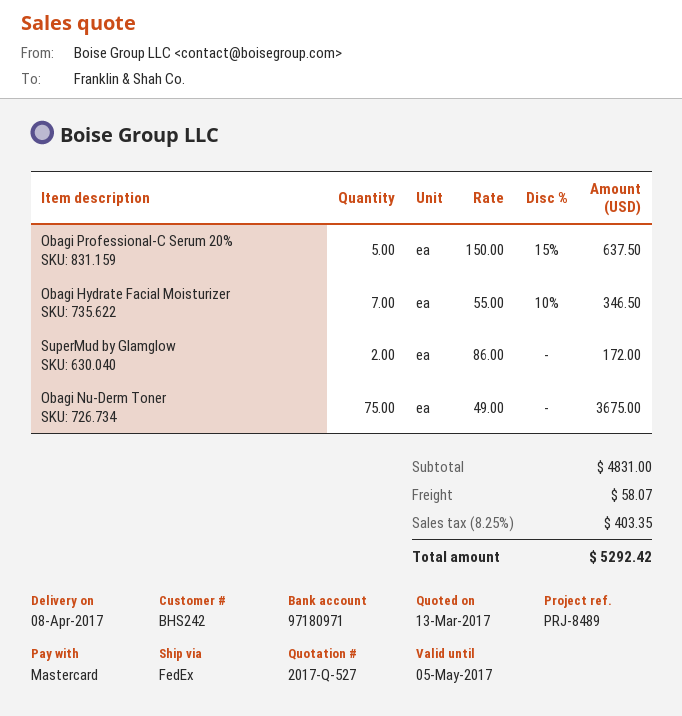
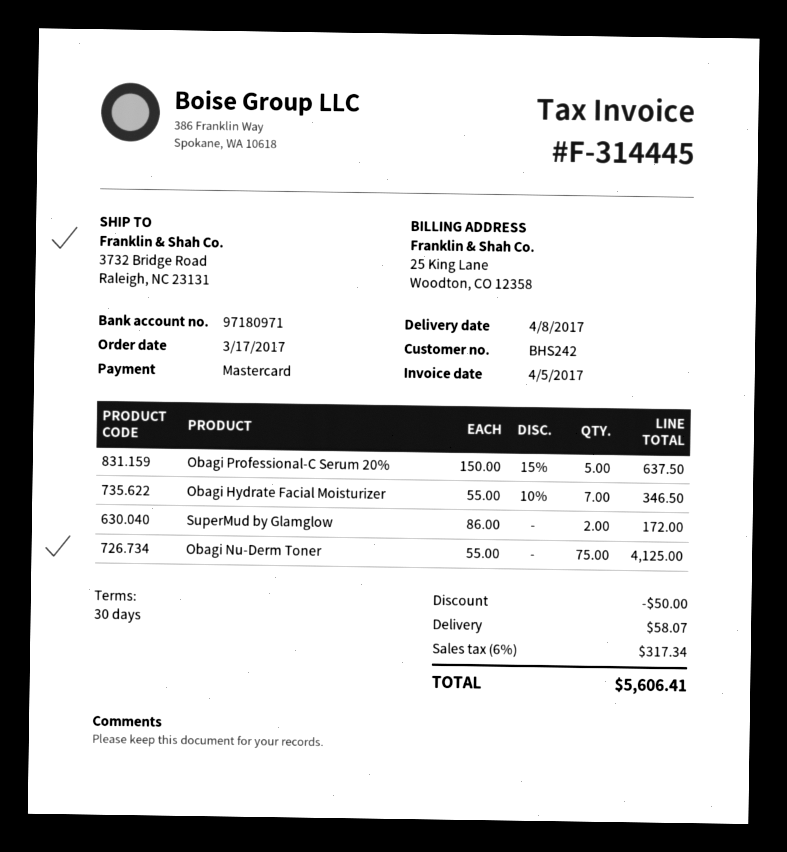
Obagi Nu-Derm Toner: 75 x 49.00 = 3675.00 -> 75 x 55.00 = 4125.00
discount: none -> 50.00
tax: 8.25% = 403.35 -> 6% = 317.34
total: 5292.42 -> 5606.41

